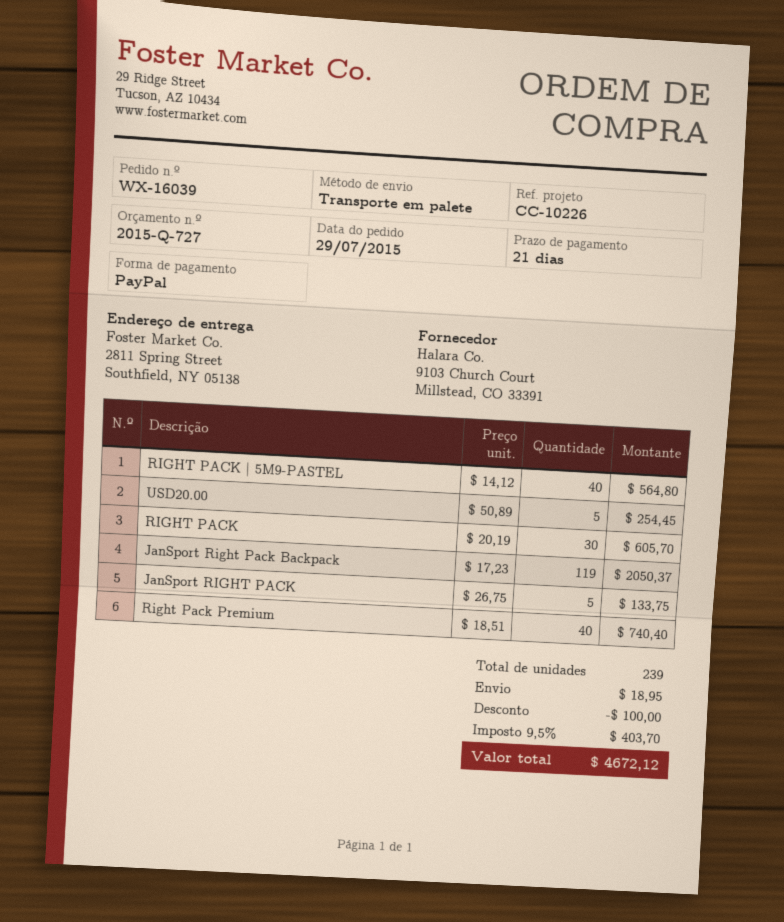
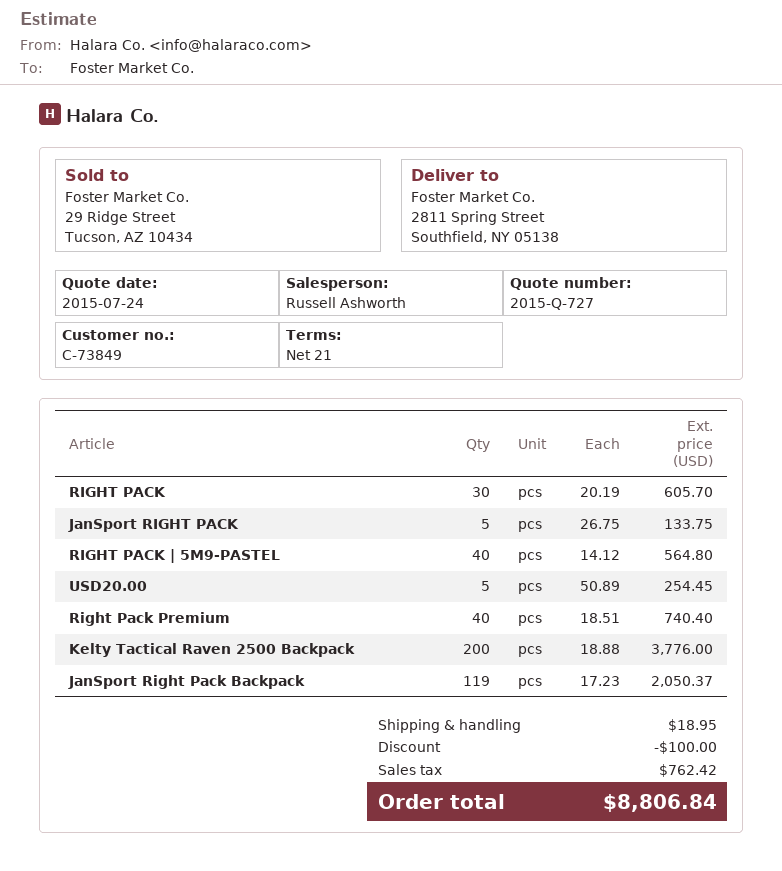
Kelty Tactical Raven 2500 Backpack: none -> 200 x 18.88 = 3776.00
tax: 403.70 -> 762.42
total: 4672.12 -> 8806.84

